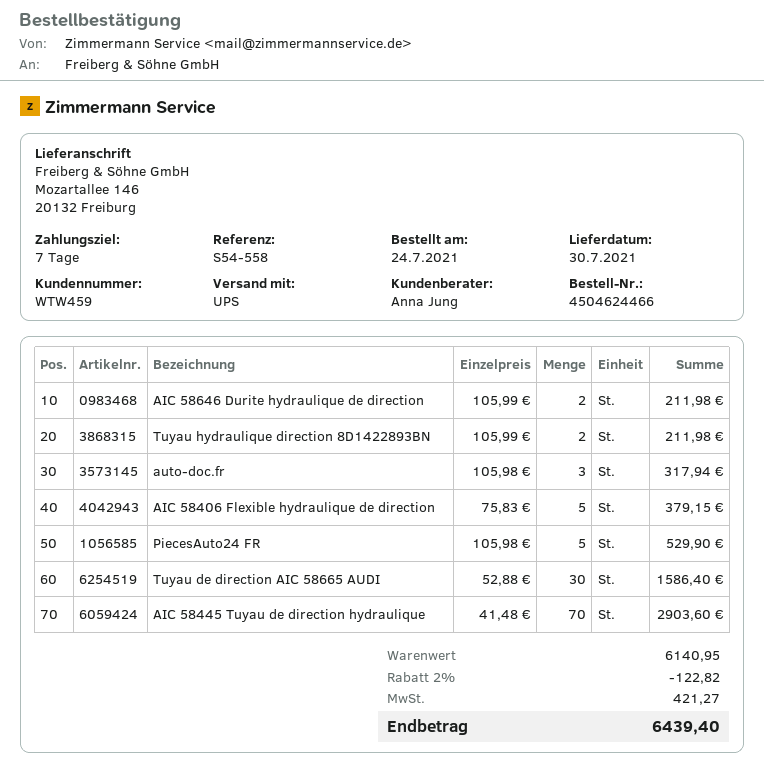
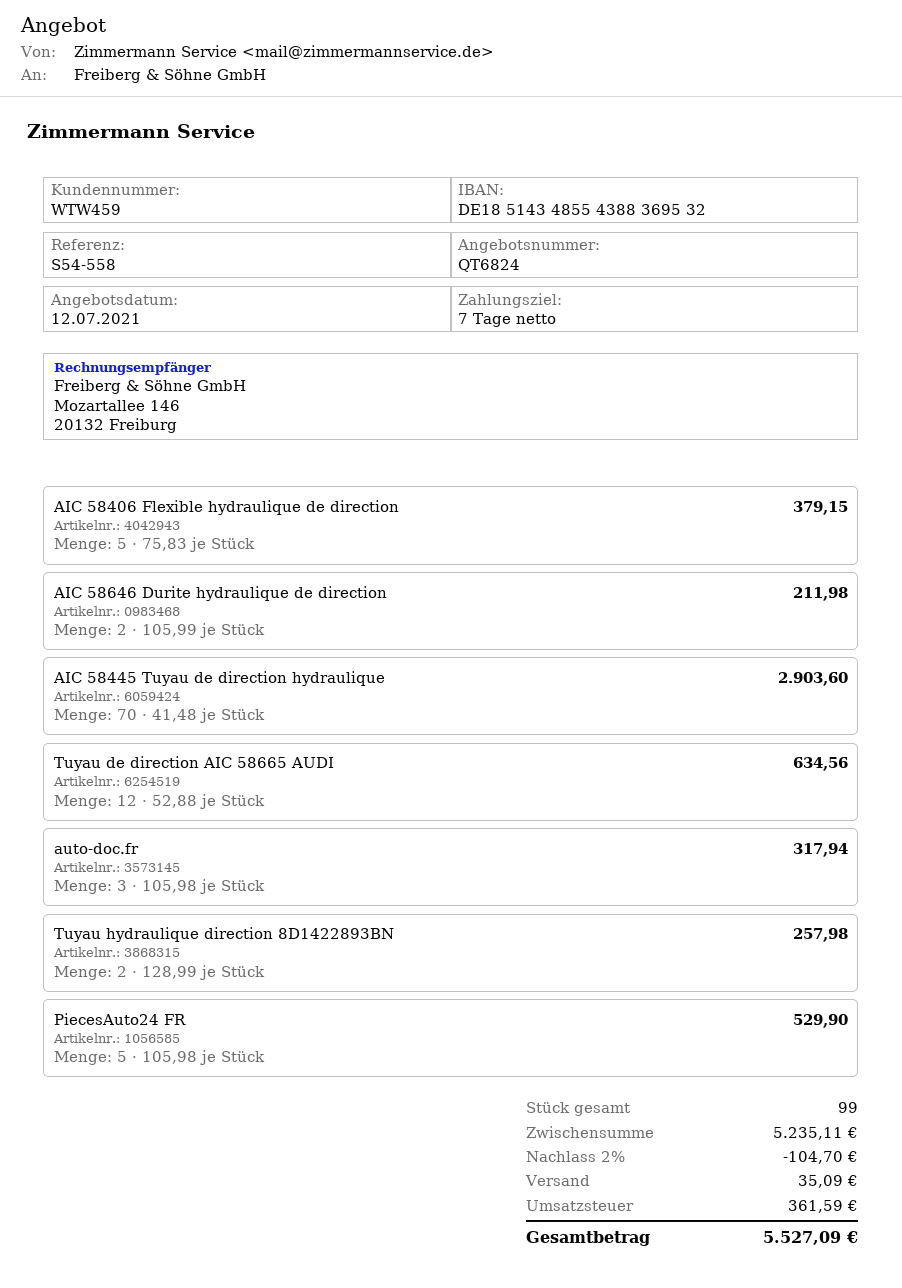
Tuyau hydraulique direction 8D1422893BN: 2 x 105.99 = 211.98 -> 2 x 128.99 = 257.98
Tuyau de direction AIC 58665 AUDI: 30 x 52.88 = 1586.40 -> 12 x 52.88 = 634.56
subtotal: 6140.95 -> 5235.11
discount: 2% = 122.82 -> 2% = 104.70
shipping: none -> 35.09
tax: 421.27 -> 361.59
total: 6439.40 -> 5527.09

